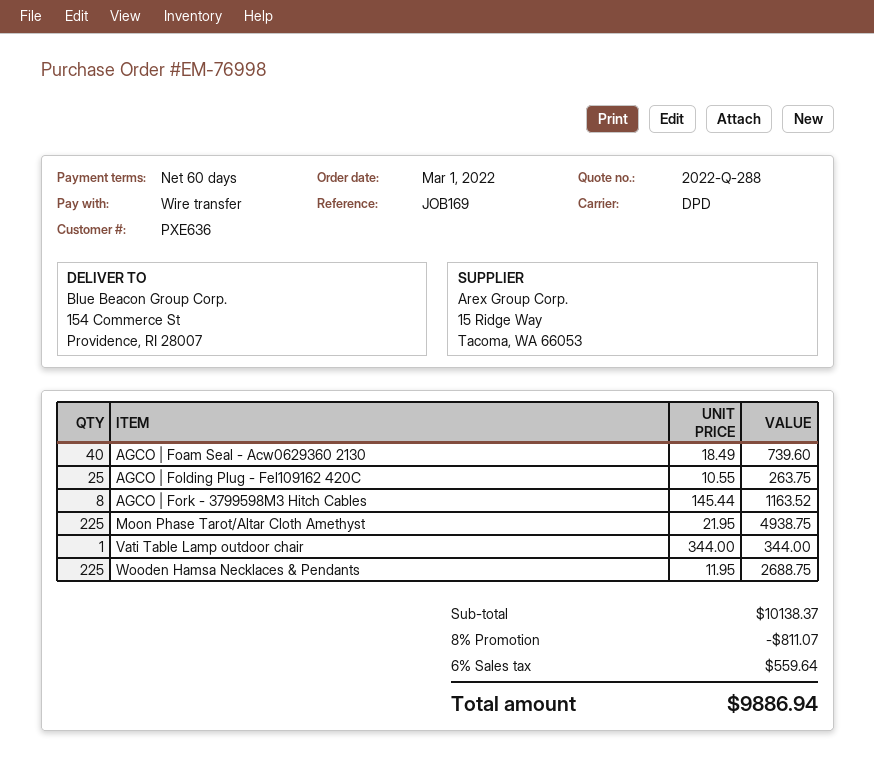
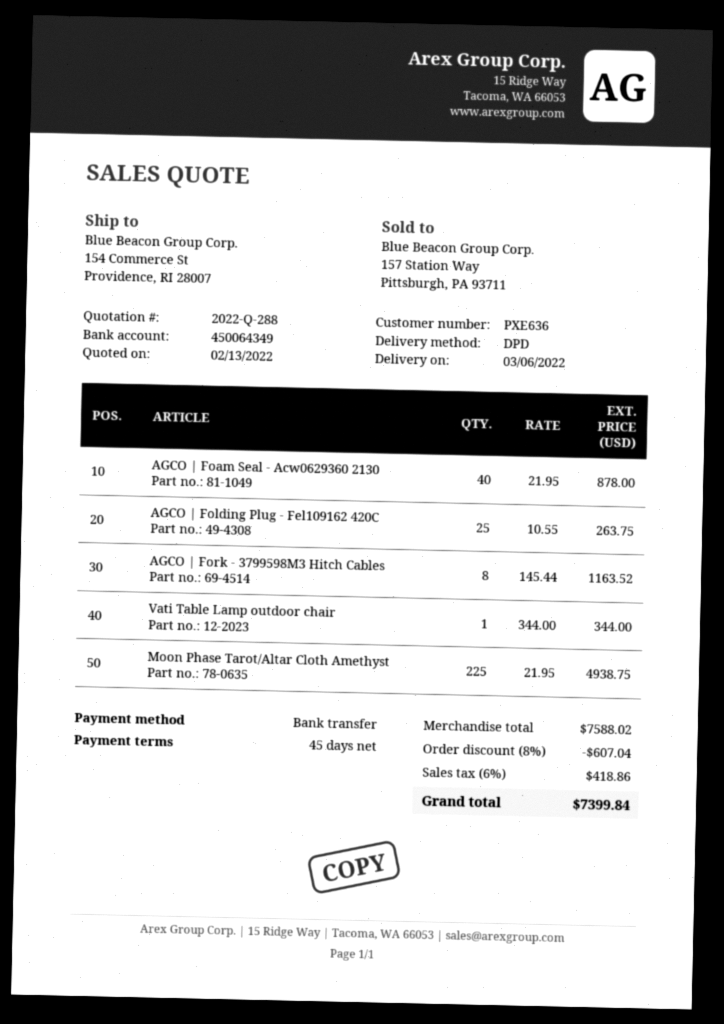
payment terms: 60 days -> 45 days
AGCO | Foam Seal - Acw0629360 2130: 40 x 18.49 = 739.60 -> 40 x 21.95 = 878.00
Wooden Hamsa Necklaces & Pendants: 225 x 11.95 = 2688.75 -> none
subtotal: 10138.37 -> 7588.02
discount: 8% = 811.07 -> 8% = 607.04
tax: 6% = 559.64 -> 6% = 418.86
total: 9886.94 -> 7399.84

